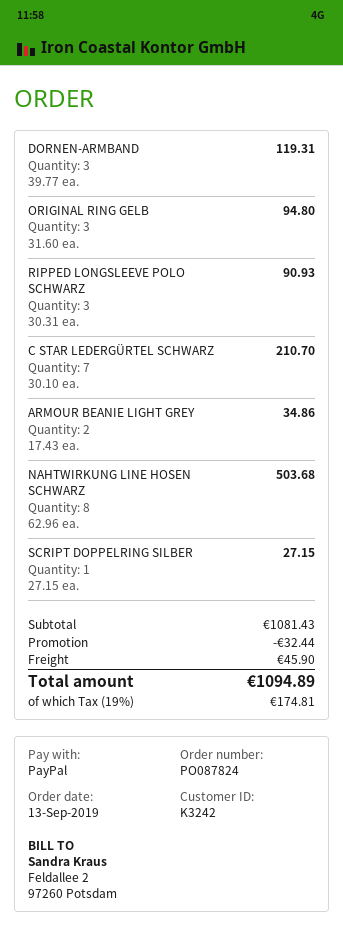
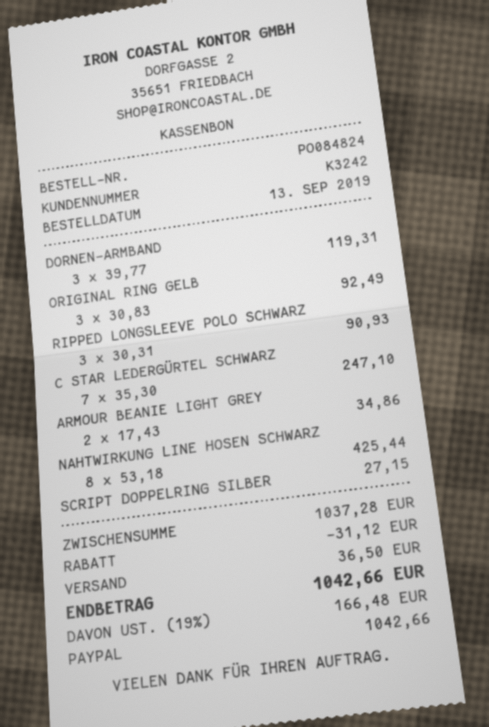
order number: PO087824 -> PO084824
ORIGINAL RING GELB: 3 x 31.60 = 94.80 -> 3 x 30.83 = 92.49
C STAR LEDERGÜRTEL SCHWARZ: 7 x 30.10 = 210.70 -> 7 x 35.30 = 247.10
NAHTWIRKUNG LINE HOSEN SCHWARZ: 8 x 62.96 = 503.68 -> 8 x 53.18 = 425.44
subtotal: 1081.43 -> 1037.28
discount: 32.44 -> 31.12
shipping: 45.90 -> 36.50
tax: 19% = 174.81 -> 19% = 166.48
total: 1094.89 -> 1042.66

